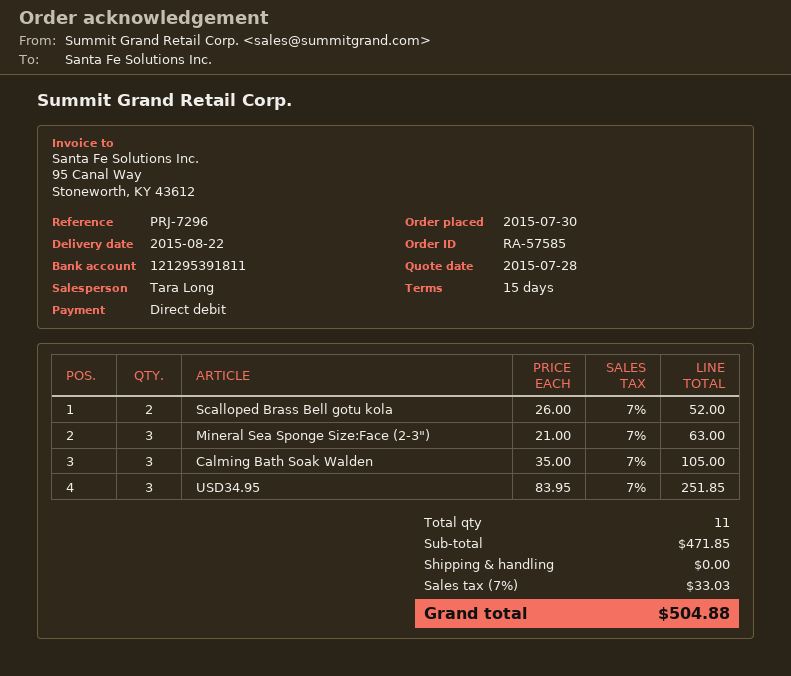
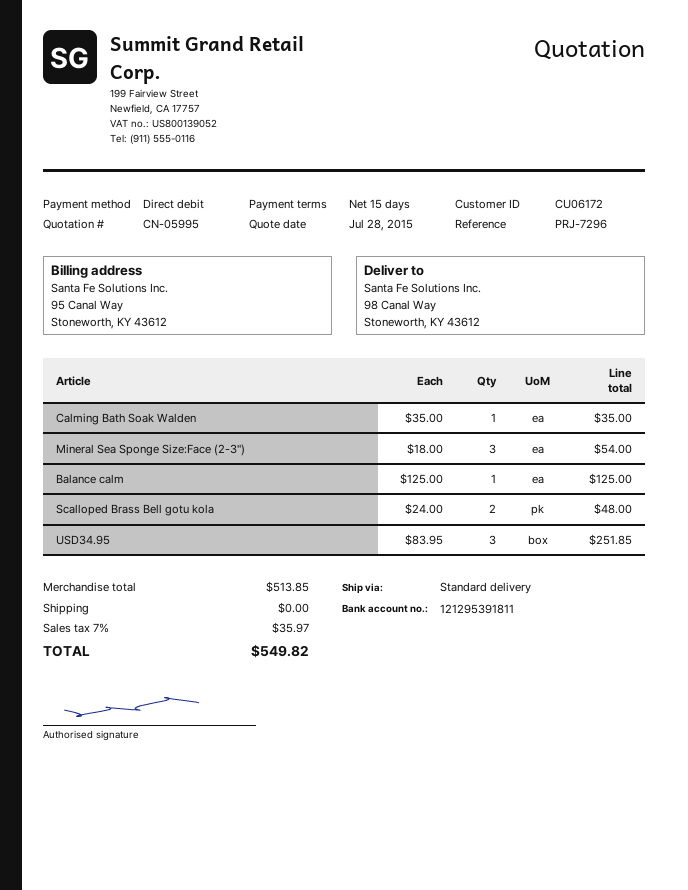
Scalloped Brass Bell gotu kola: 2 x 26.00 = 52.00 -> 2 x 24.00 = 48.00
Mineral Sea Sponge Size:Face (2-3"): 3 x 21.00 = 63.00 -> 3 x 18.00 = 54.00
Calming Bath Soak Walden: 3 x 35.00 = 105.00 -> 1 x 35.00 = 35.00
Balance calm: none -> 1 x 125.00 = 125.00
subtotal: 471.85 -> 513.85
tax: 7% = 33.03 -> 7% = 35.97
total: 504.88 -> 549.82

